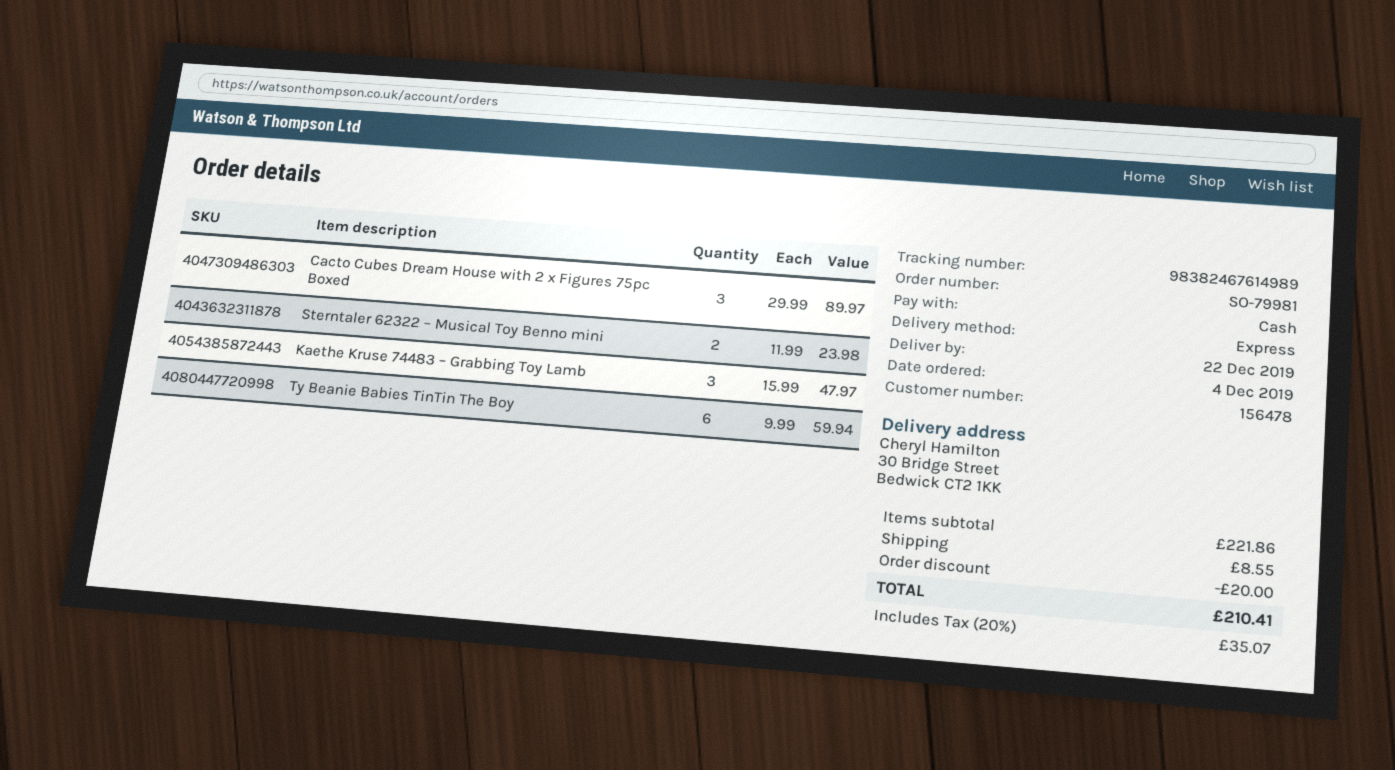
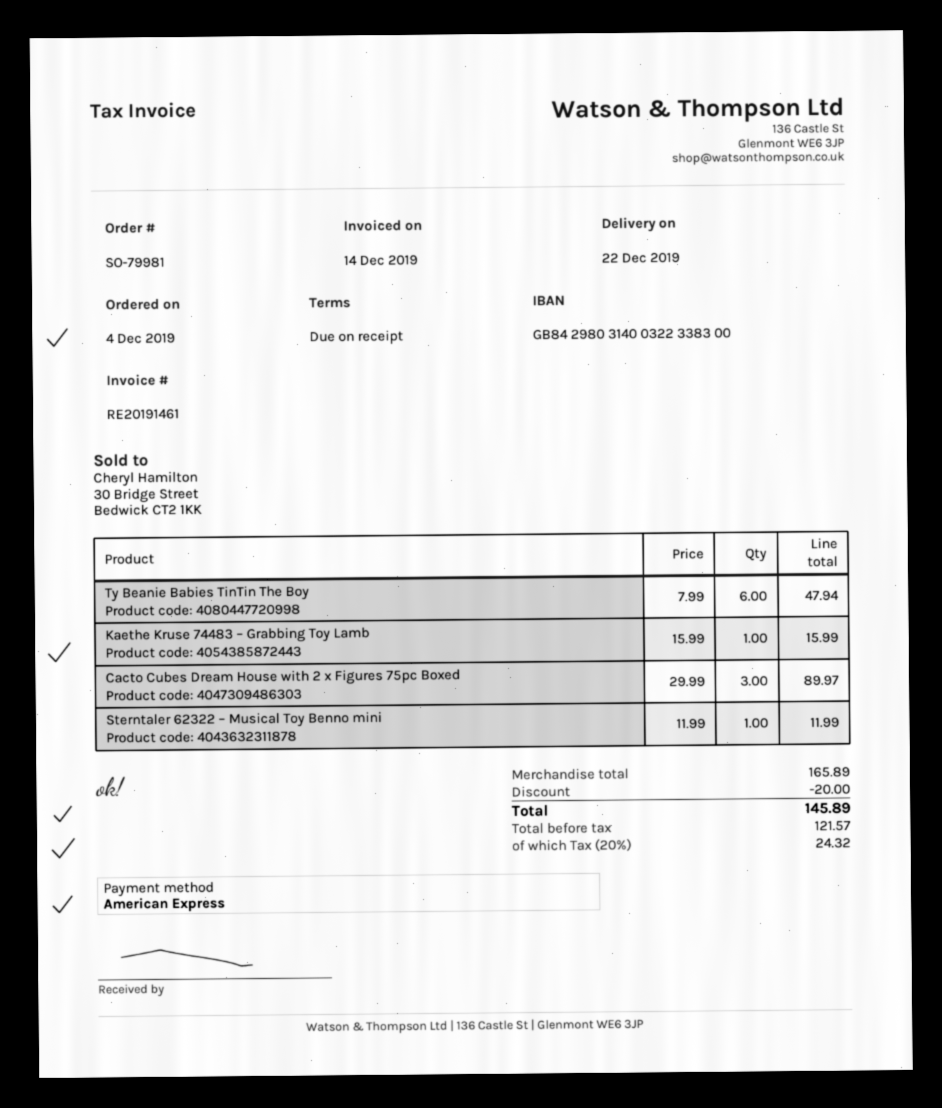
payment method: cash -> American Express
Sterntaler 62322 – Musical Toy Benno mini: 2 x 11.99 = 23.98 -> 1 x 11.99 = 11.99
Kaethe Kruse 74483 – Grabbing Toy Lamb: 3 x 15.99 = 47.97 -> 1 x 15.99 = 15.99
Ty Beanie Babies TinTin The Boy: 6 x 9.99 = 59.94 -> 6 x 7.99 = 47.94
subtotal: 221.86 -> 165.89
shipping: 8.55 -> none
tax: 20% = 35.07 -> 20% = 24.32
total: 210.41 -> 145.89

